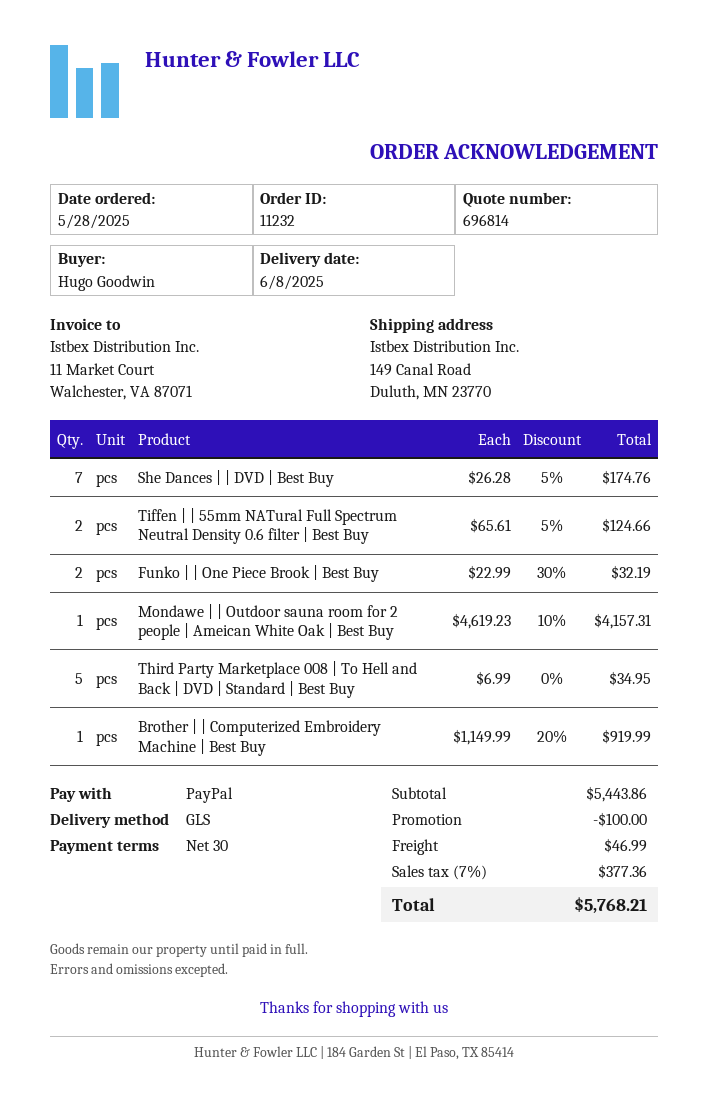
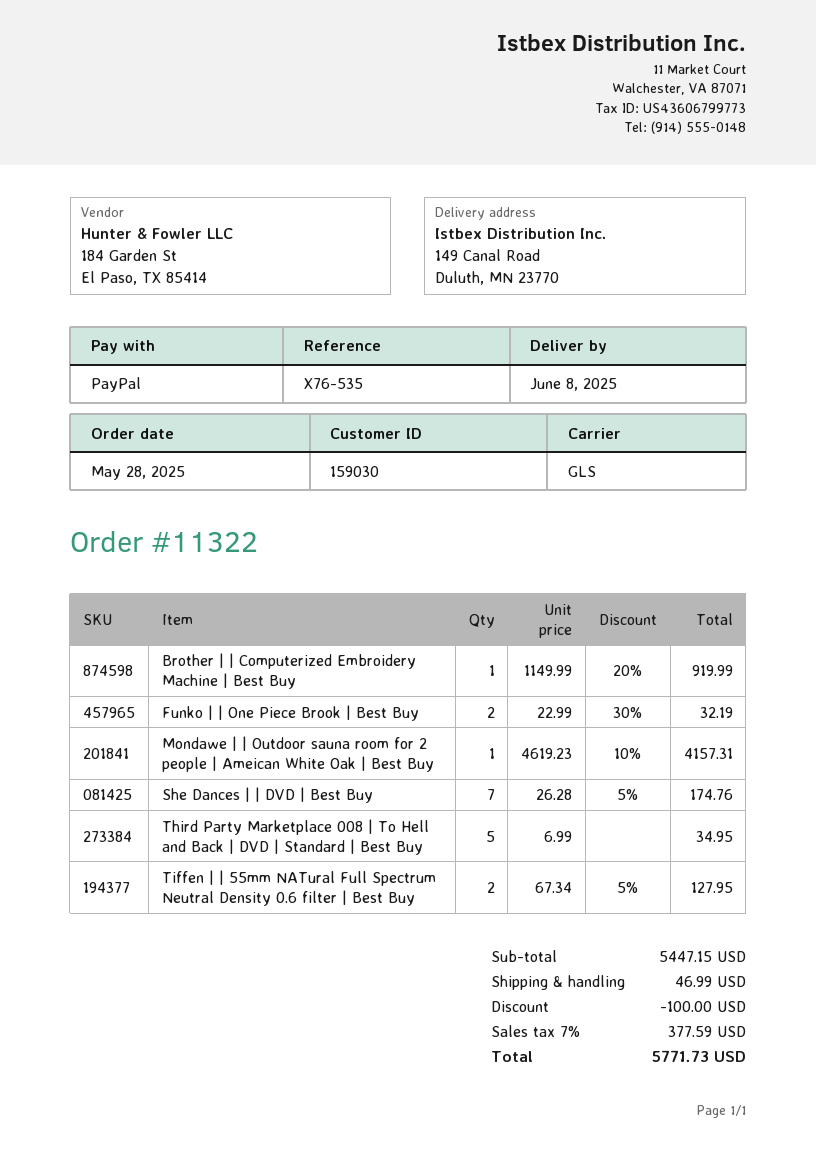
order number: 11232 -> 11322
Tiffen | | 55mm NATural Full Spectrum Neutral Density 0.6 filter | Best Buy: 2 x 65.61 - 5% = 124.66 -> 2 x 67.34 - 5% = 127.95
subtotal: 5443.86 -> 5447.15
tax: 7% = 377.36 -> 7% = 377.59
total: 5768.21 -> 5771.73

